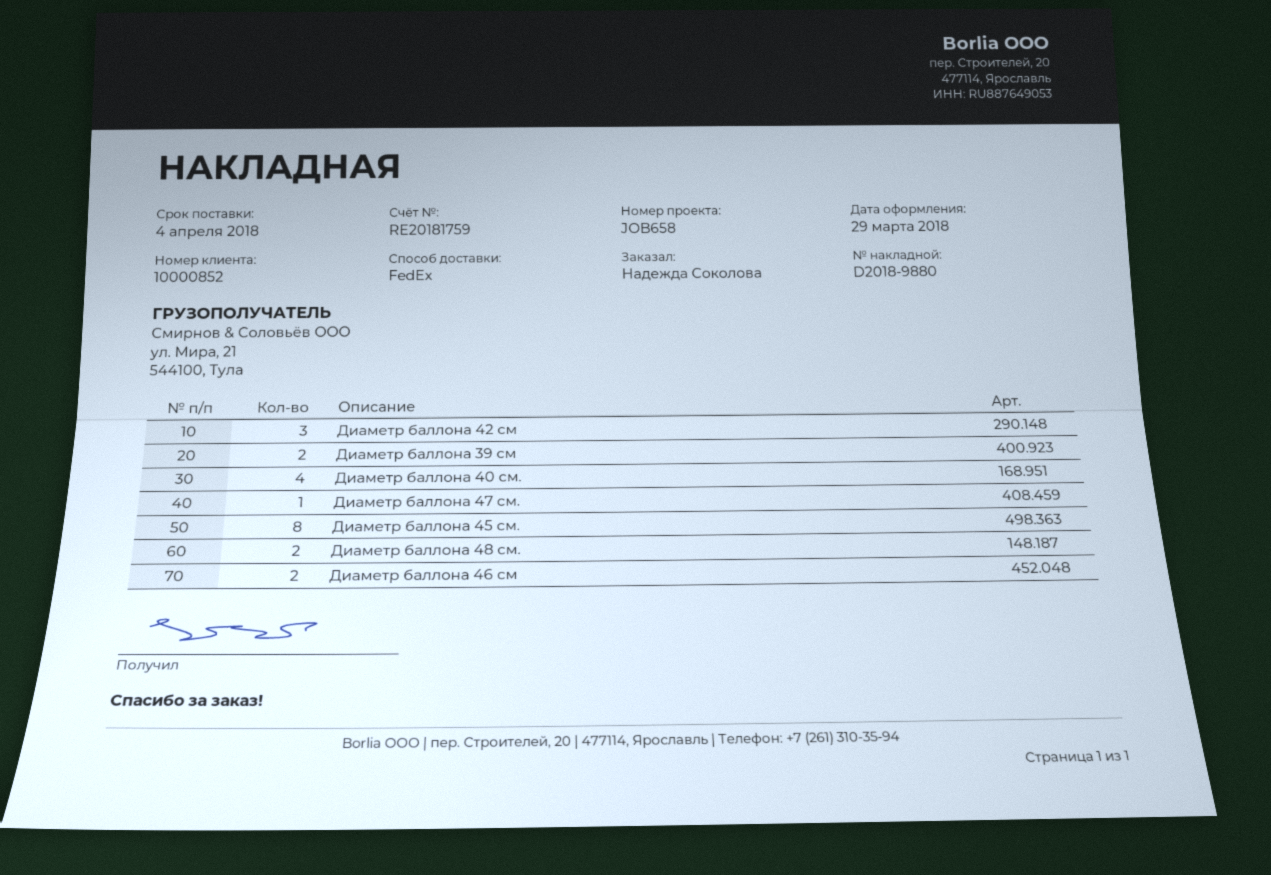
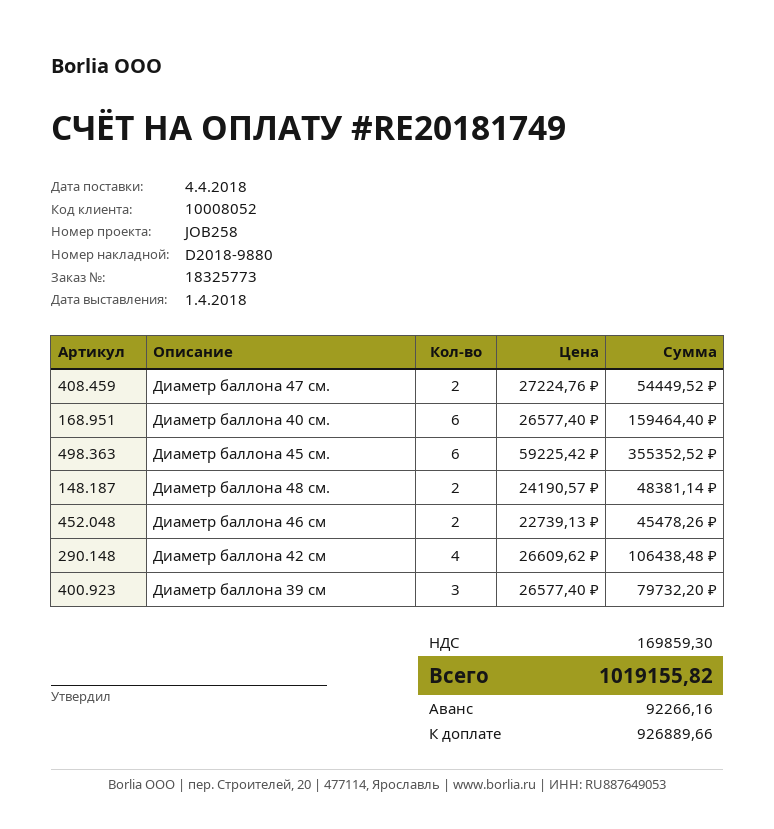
invoice number: RE20181759 -> RE20181749
customer number: 10000852 -> 10008052
reference: JOB658 -> JOB258
Диаметр баллона 42 см: 3 -> 4
Диаметр баллона 39 см: 2 -> 3
Диаметр баллона 40 см.: 4 -> 6
Диаметр баллона 47 см.: 1 -> 2
Диаметр баллона 45 см.: 8 -> 6

